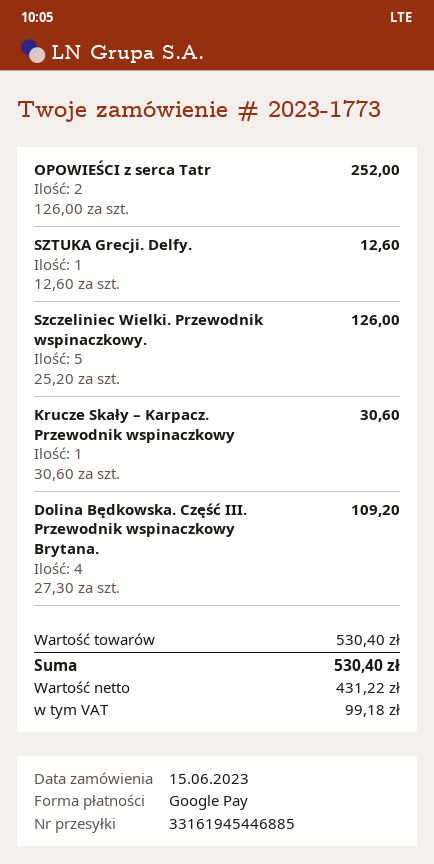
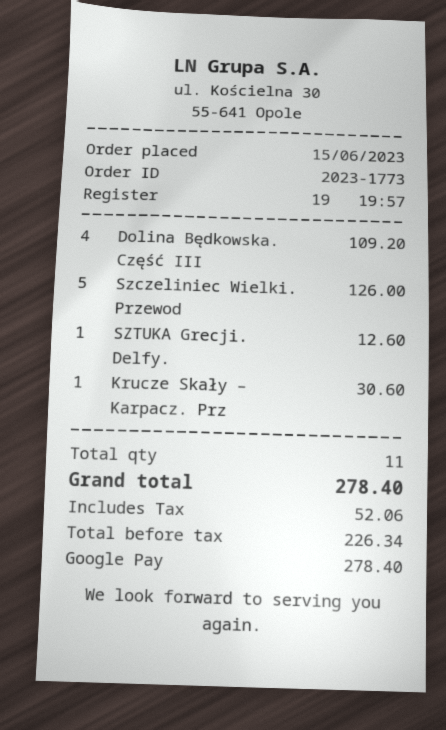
OPOWIEŚCI z serca Tatr: 2 for 252.00 -> none
net: 431.22 -> 226.34
tax: 99.18 -> 52.06
total: 530.40 -> 278.40

